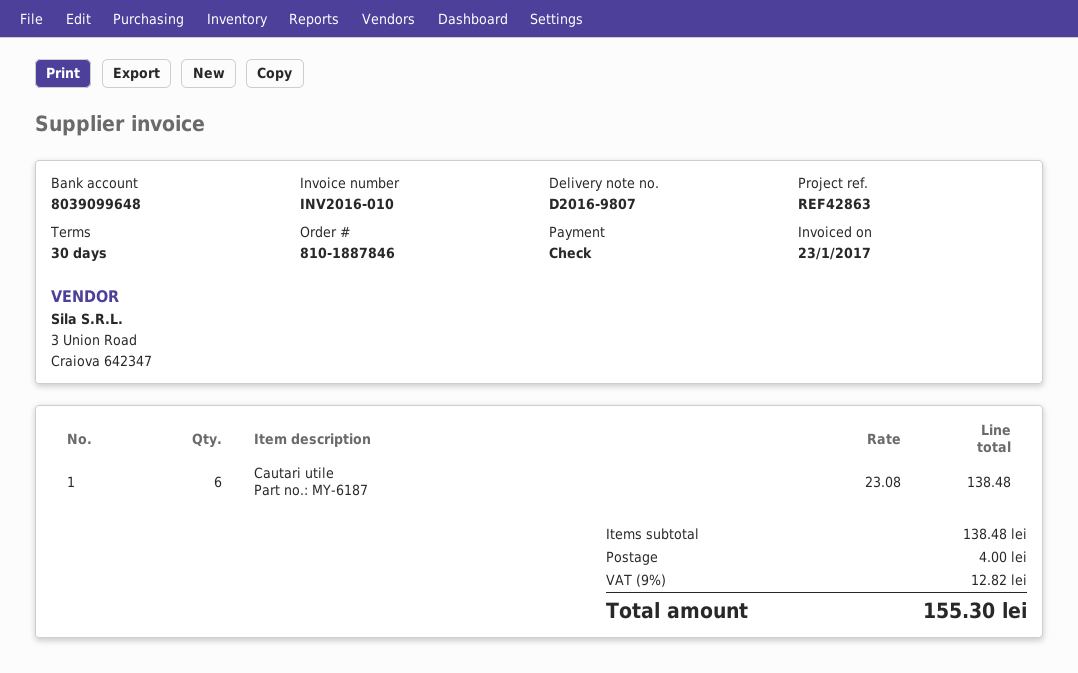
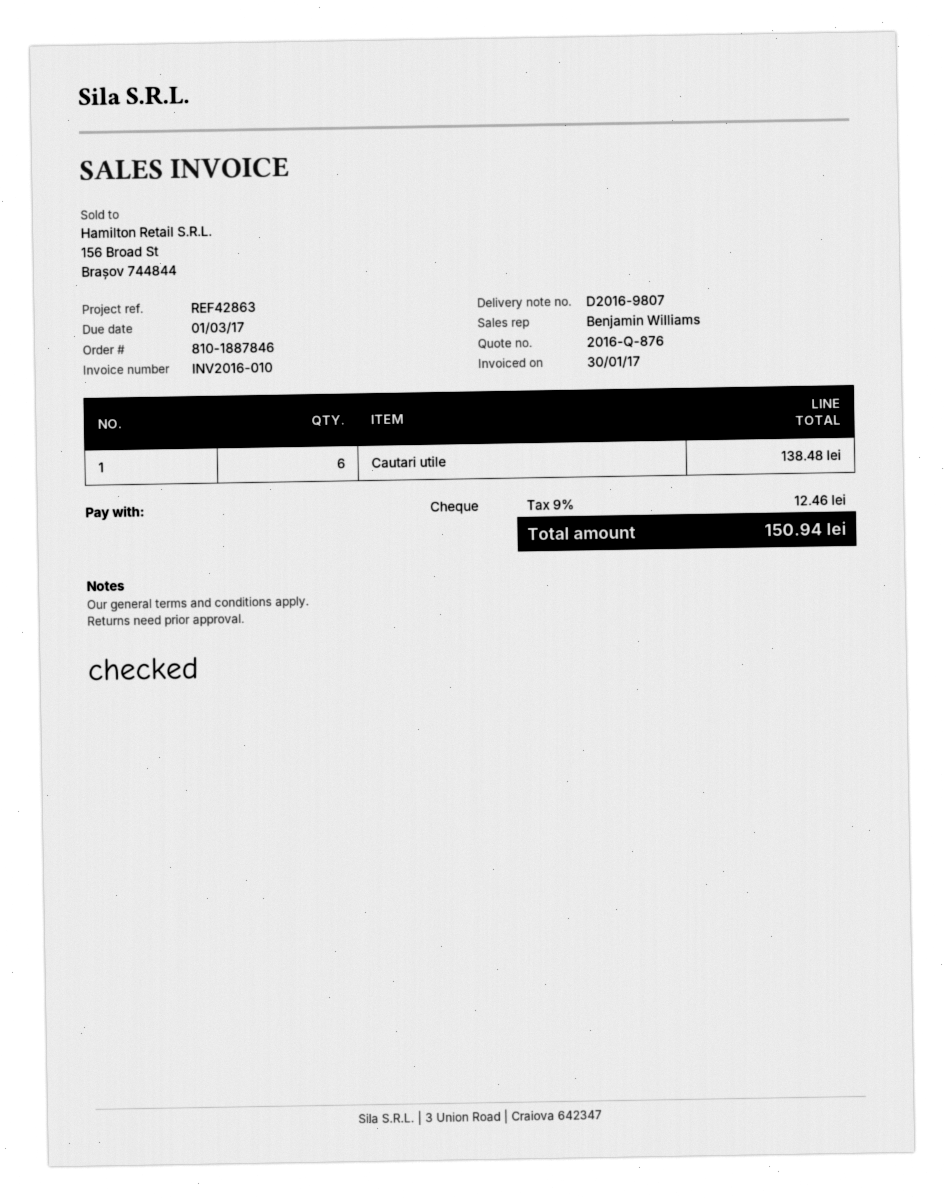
invoice date: 2017-01-23 -> 2017-01-30
shipping: 4.00 -> none
tax: 9% = 12.82 -> 9% = 12.46
total: 155.30 -> 150.94

